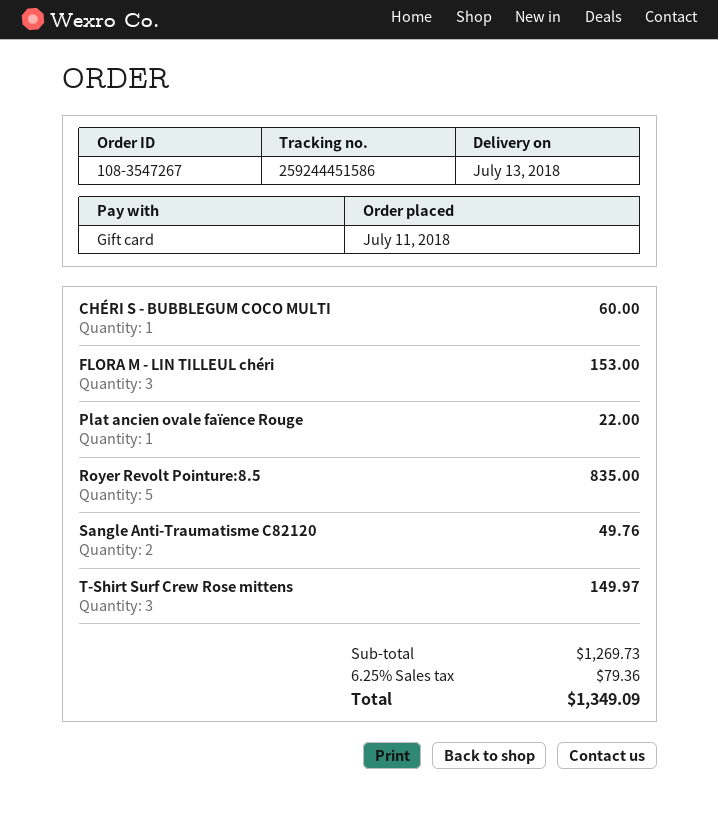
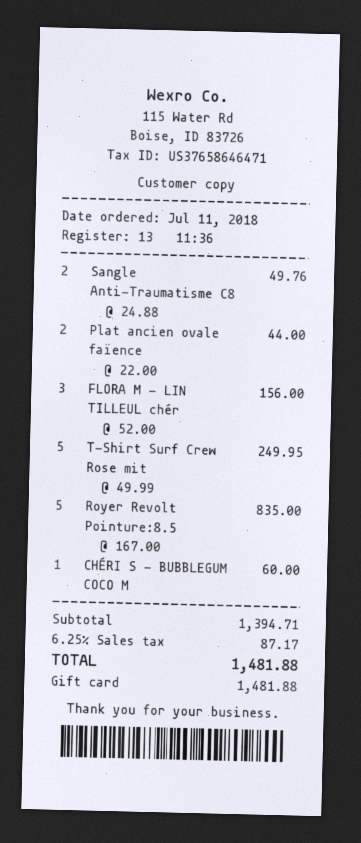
FLORA M - LIN TILLEUL chéri: 3 for 153.00 -> 3 for 156.00
Plat ancien ovale faïence Rouge: 1 for 22.00 -> 2 for 44.00
T-Shirt Surf Crew Rose mittens: 3 for 149.97 -> 5 for 249.95
subtotal: 1269.73 -> 1394.71
tax: 6.25% = 79.36 -> 6.25% = 87.17
total: 1349.09 -> 1481.88

